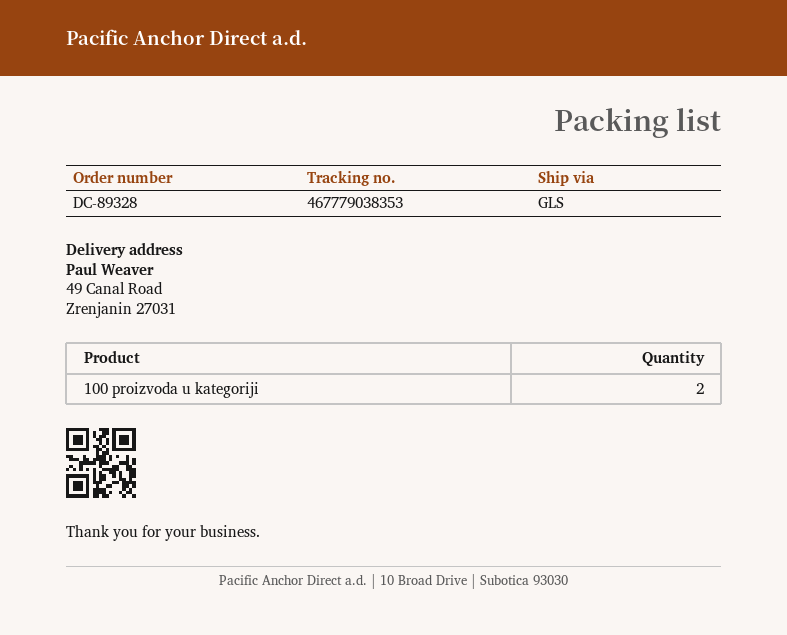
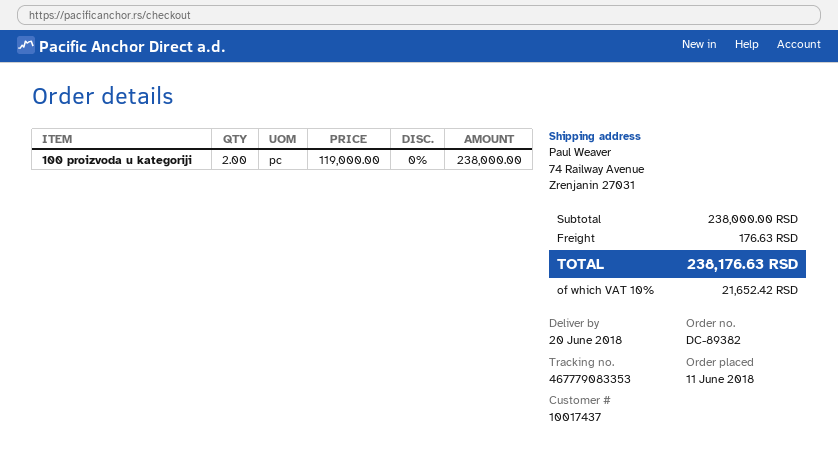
order number: DC-89328 -> DC-89382
tracking number: 467779038353 -> 467779083353
ship to: 49 Canal Road, Zrenjanin 27031 -> 74 Railway Avenue, Zrenjanin 27031

